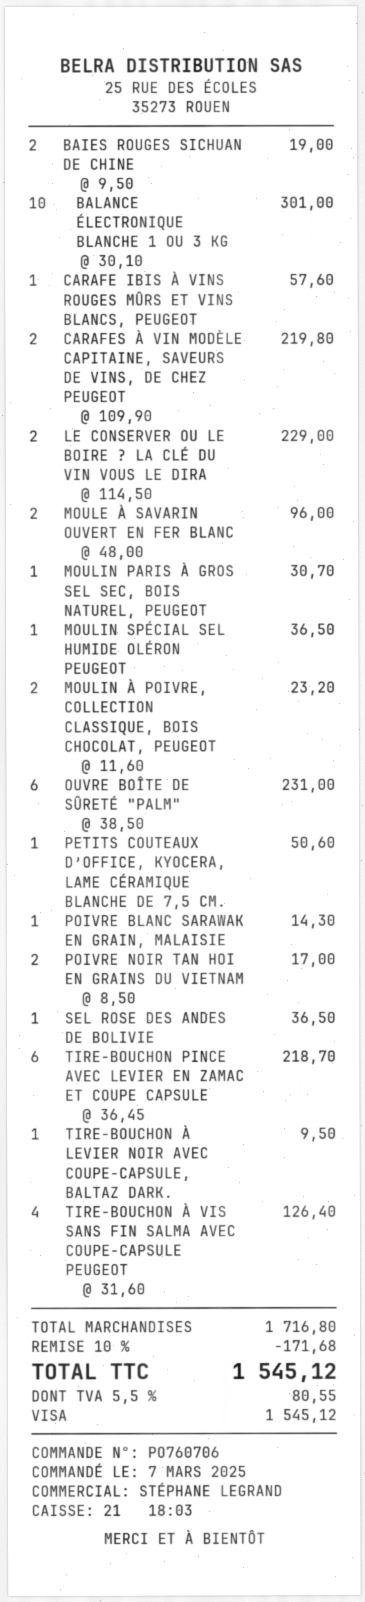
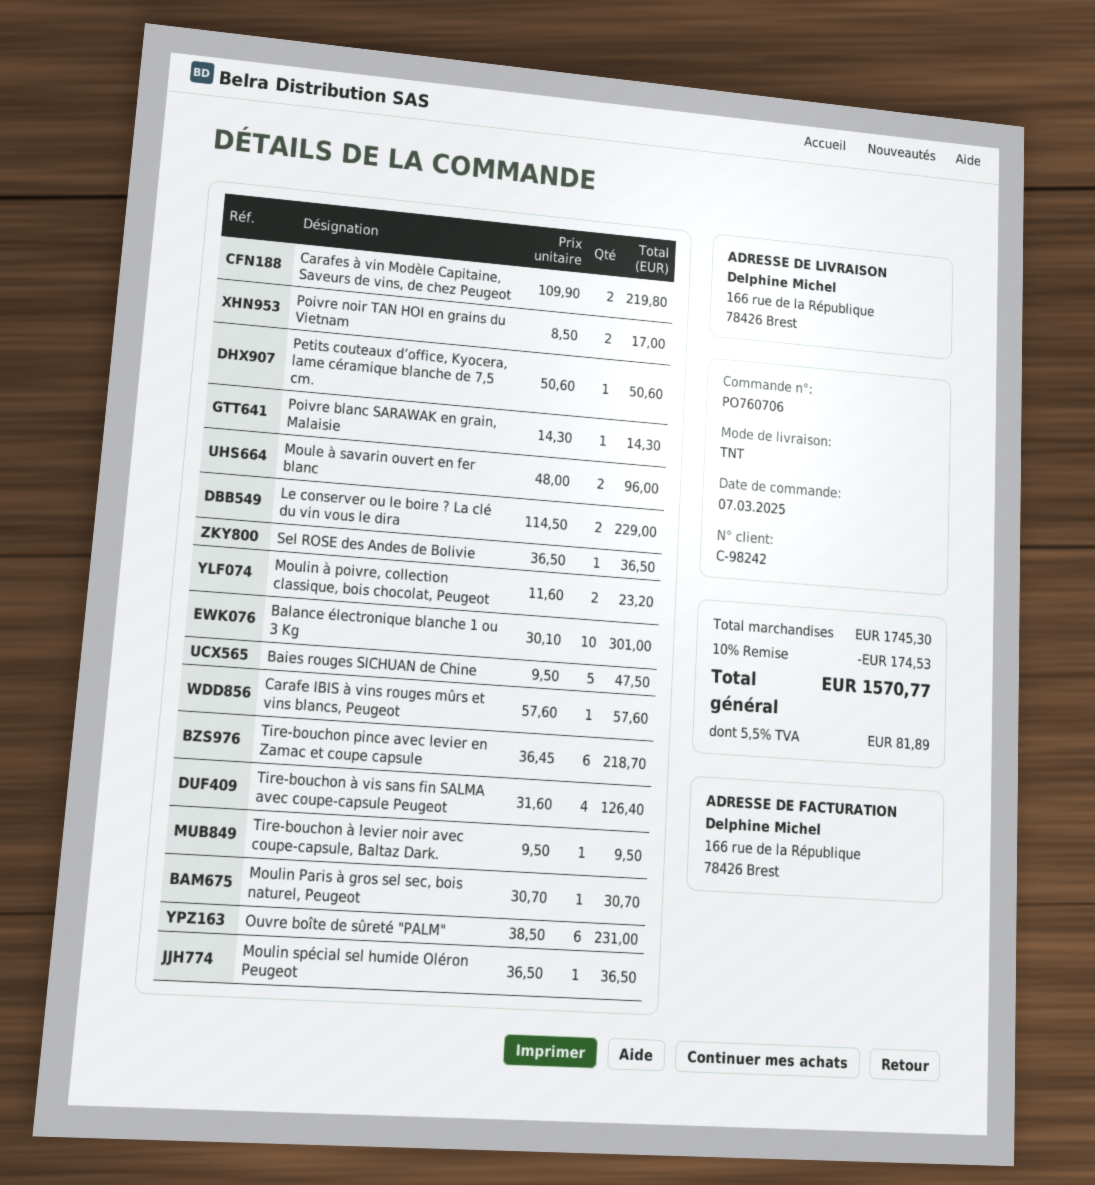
BAIES ROUGES SICHUAN DE CHINE: 2 x 9.50 = 19.00 -> 5 x 9.50 = 47.50
subtotal: 1716.80 -> 1745.30
discount: 10% = 171.68 -> 10% = 174.53
tax: 5.5% = 80.55 -> 5.5% = 81.89
total: 1545.12 -> 1570.77

